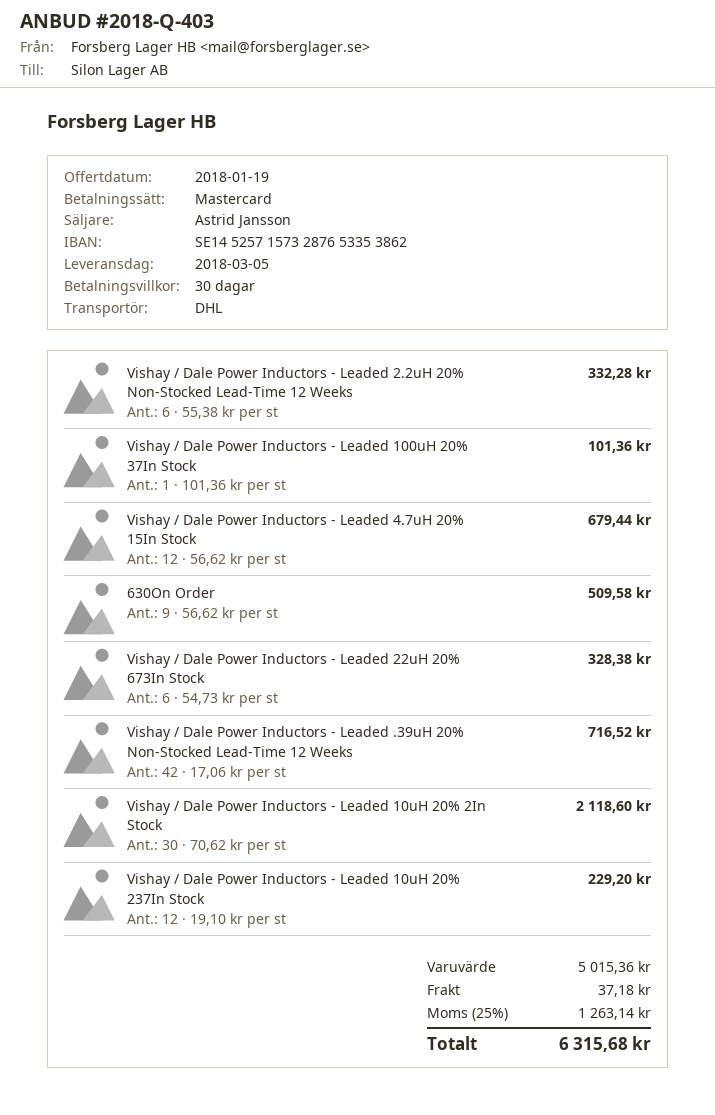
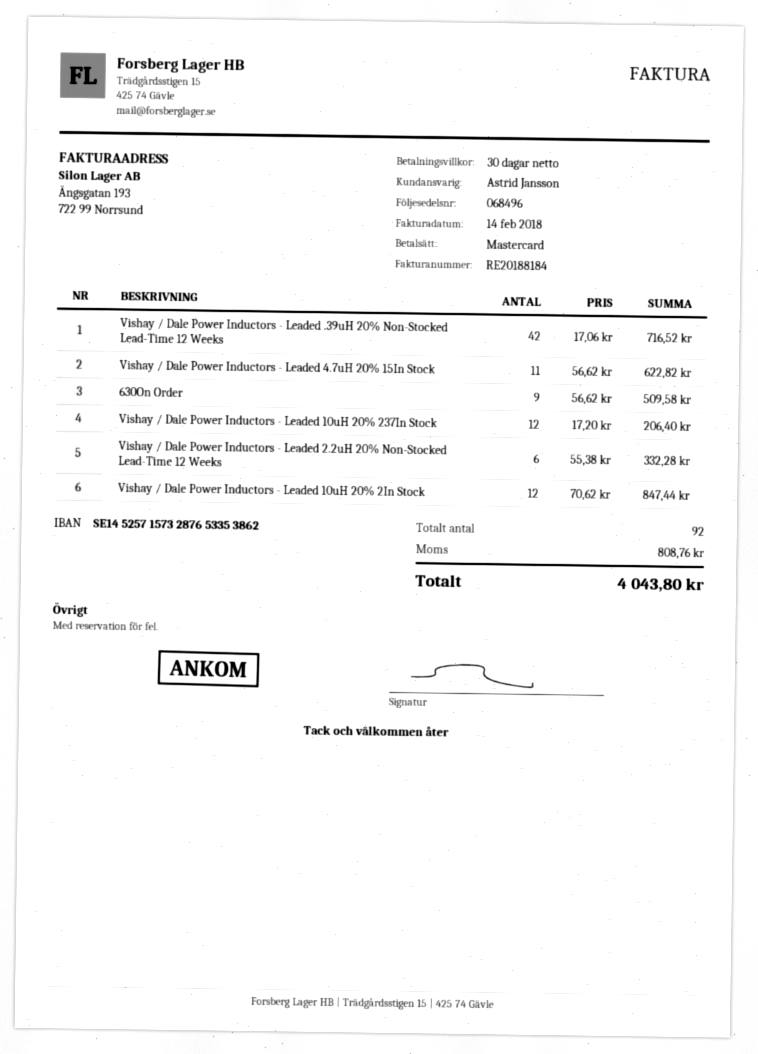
Vishay / Dale Power Inductors - Leaded 100uH 20% 37In Stock: 1 x 101.36 = 101.36 -> none
Vishay / Dale Power Inductors - Leaded 4.7uH 20% 15In Stock: 12 x 56.62 = 679.44 -> 11 x 56.62 = 622.82
Vishay / Dale Power Inductors - Leaded 22uH 20% 673In Stock: 6 x 54.73 = 328.38 -> none
Vishay / Dale Power Inductors - Leaded 10uH 20% 2In Stock: 30 x 70.62 = 2118.60 -> 12 x 70.62 = 847.44
Vishay / Dale Power Inductors - Leaded 10uH 20% 237In Stock: 12 x 19.10 = 229.20 -> 12 x 17.20 = 206.40
shipping: 37.18 -> none
tax: 1263.14 -> 808.76
total: 6315.68 -> 4043.80

